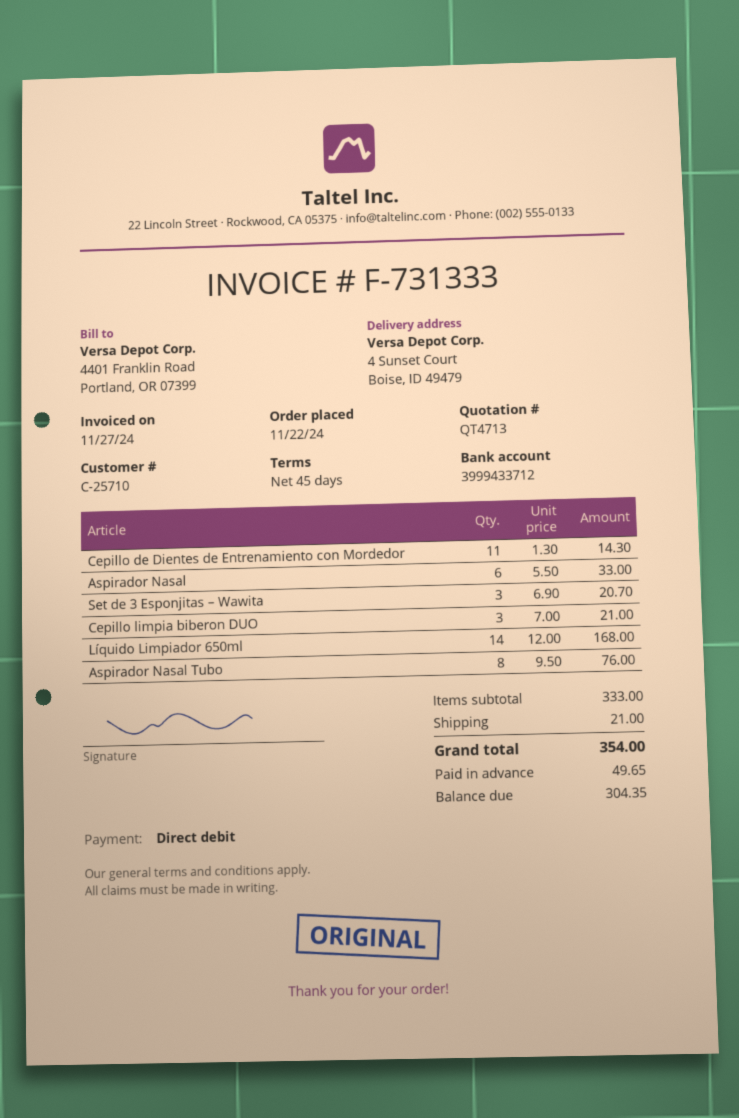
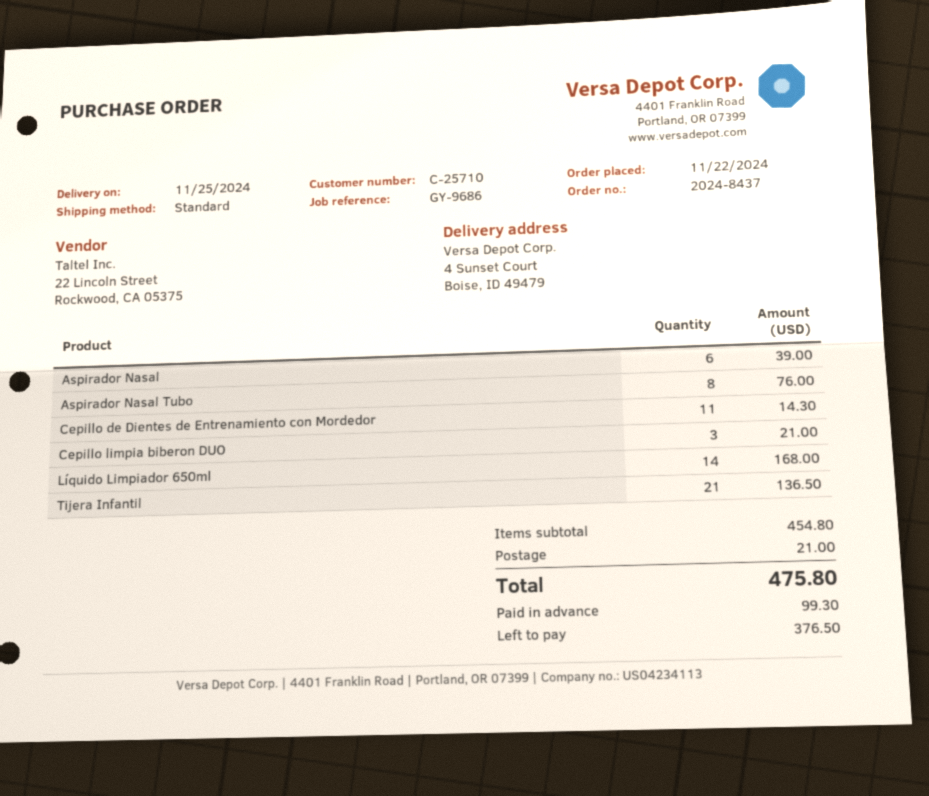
Aspirador Nasal: 6 for 33.00 -> 6 for 39.00
Set de 3 Esponjitas – Wawita: 3 for 20.70 -> none
Tijera Infantil: none -> 21 for 136.50
subtotal: 333.00 -> 454.80
total: 354.00 -> 475.80
deposit: 49.65 -> 99.30
balance: 304.35 -> 376.50

